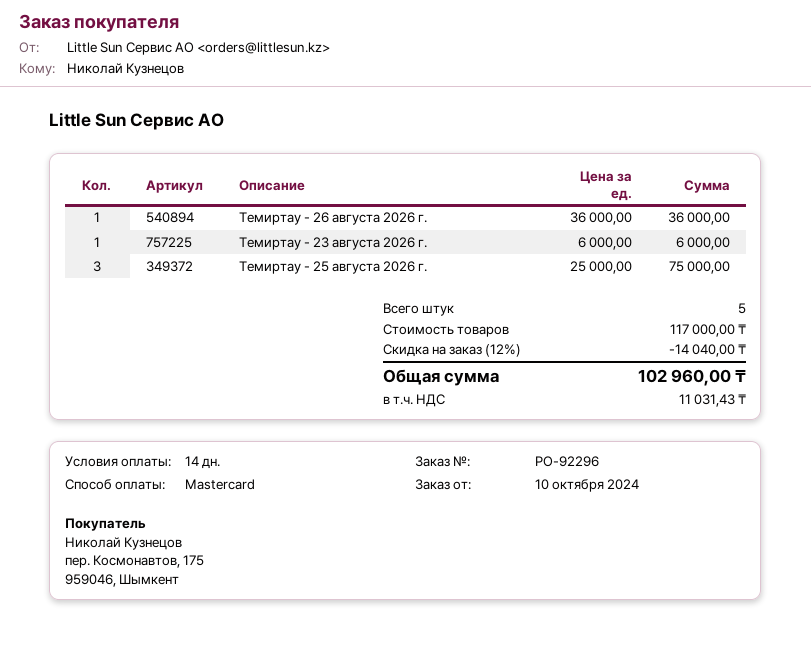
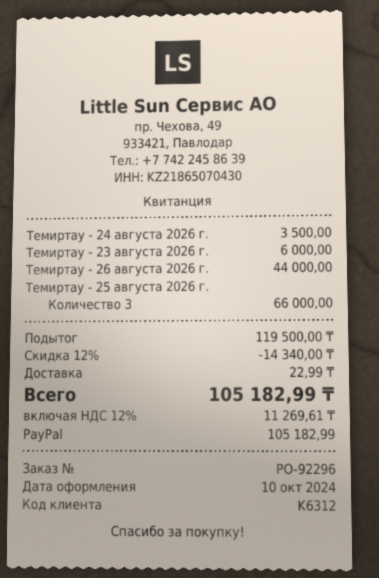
payment method: Mastercard -> PayPal
Темиртау - 26 августа 2026 г.: 1 for 36000.00 -> 1 for 44000.00
Темиртау - 25 августа 2026 г.: 3 for 75000.00 -> 3 for 66000.00
Темиртау - 24 августа 2026 г.: none -> 1 for 3500.00
subtotal: 117000.00 -> 119500.00
discount: 12% = 14040.00 -> 12% = 14340.00
shipping: none -> 22.99
tax: 11031.43 -> 11269.61
total: 102960.00 -> 105182.99

